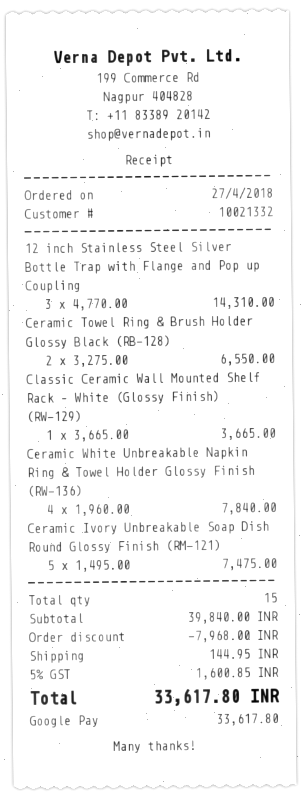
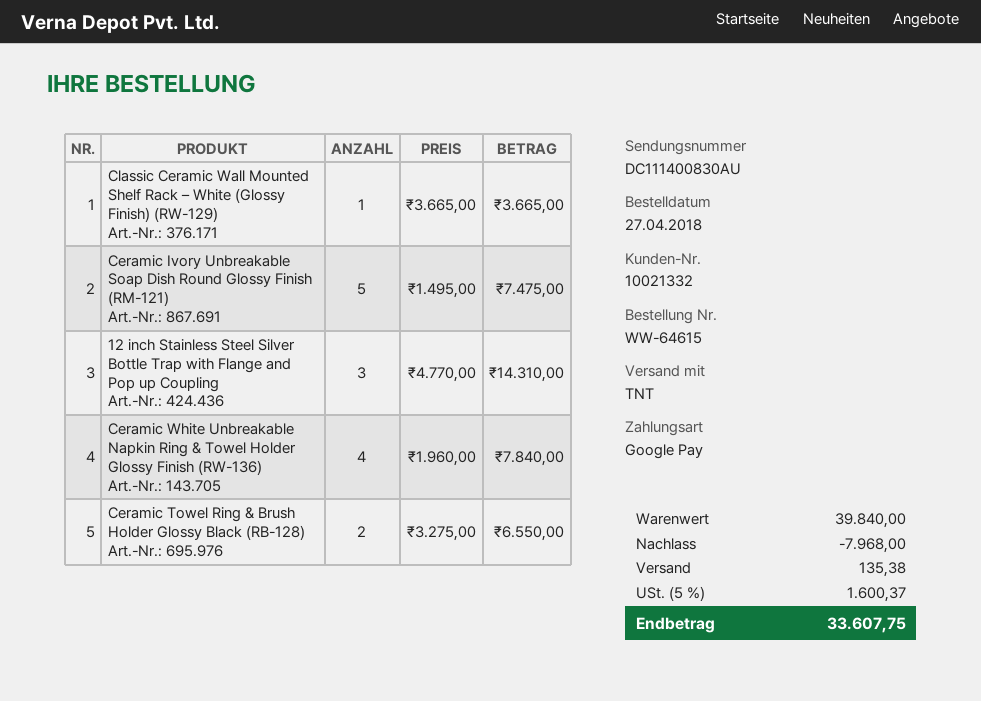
shipping: 144.95 -> 135.38
tax: 5% = 1600.85 -> 5% = 1600.37
total: 33617.80 -> 33607.75

